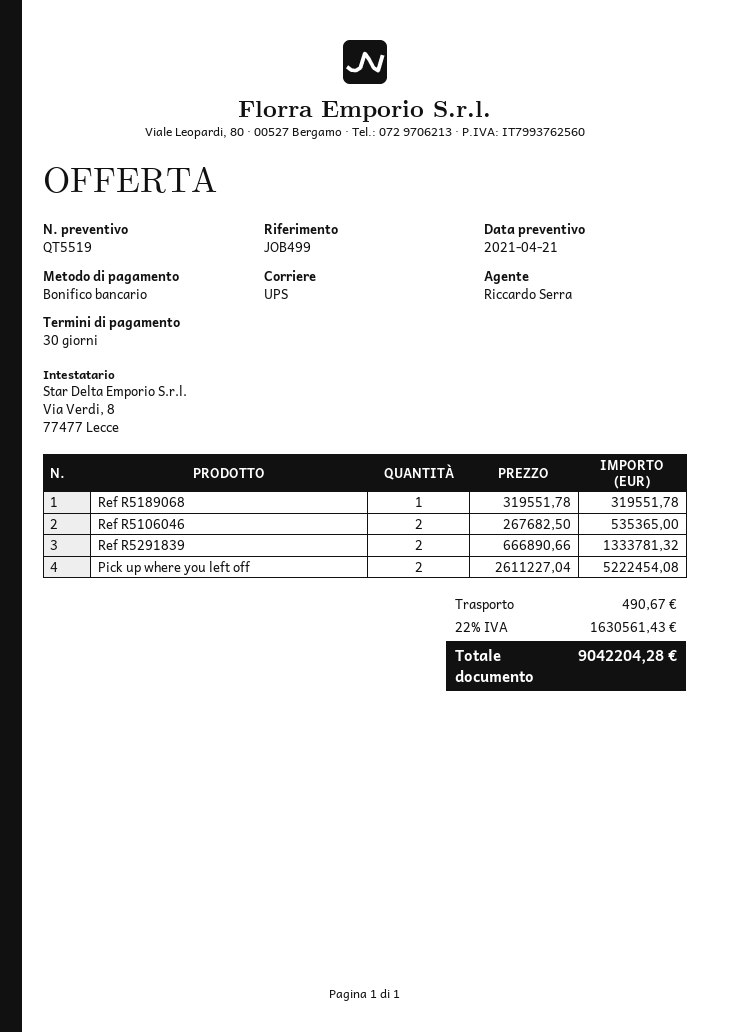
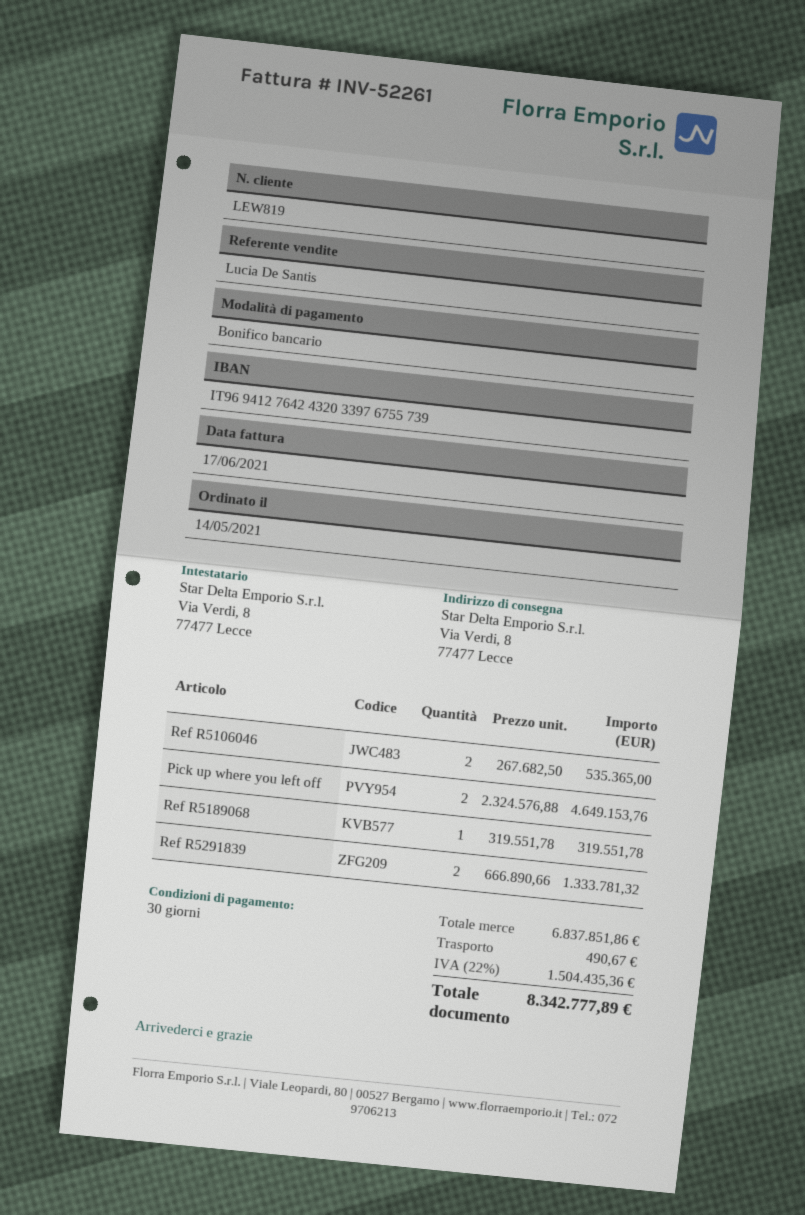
sales rep: Riccardo Serra -> Lucia De Santis
Pick up where you left off: 2 x 2611227.04 = 5222454.08 -> 2 x 2324576.88 = 4649153.76
tax: 22% = 1630561.43 -> 22% = 1504435.36
total: 9042204.28 -> 8342777.89

